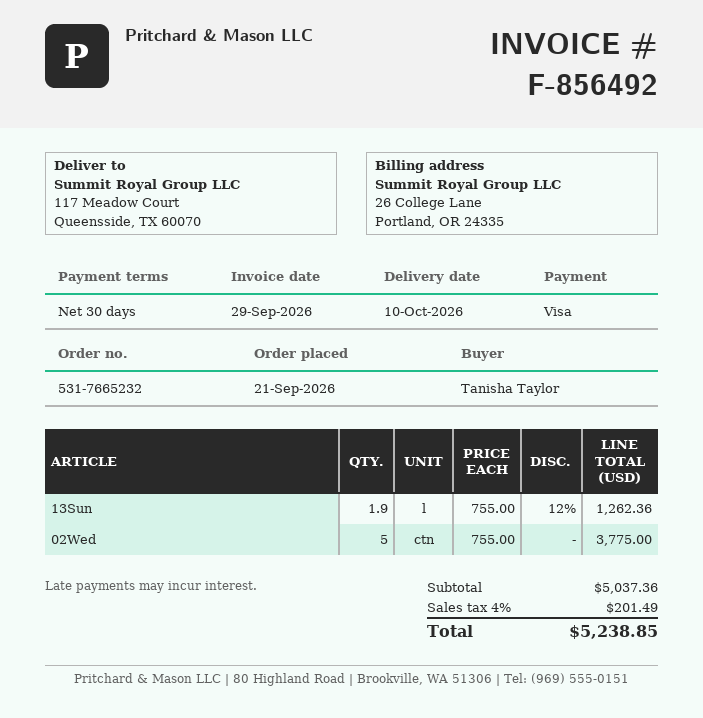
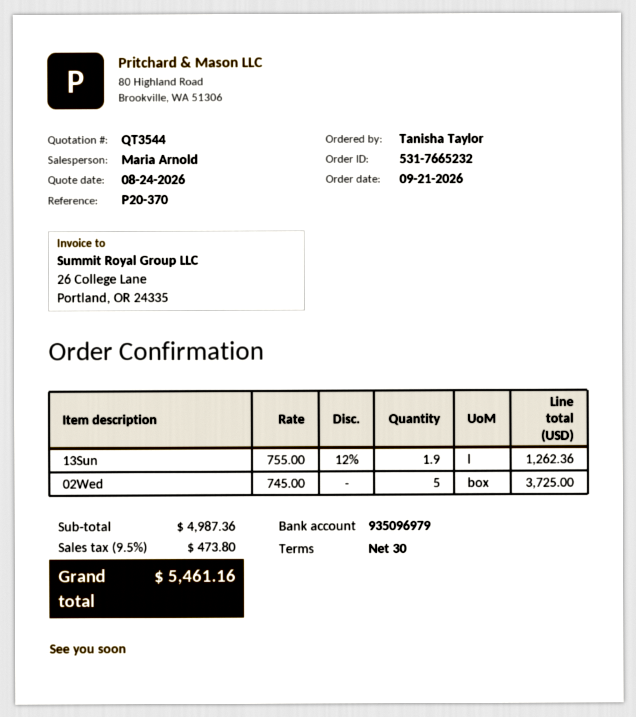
02Wed: 5 x 755.00 = 3775.00 -> 5 x 745.00 = 3725.00
subtotal: 5037.36 -> 4987.36
tax: 4% = 201.49 -> 9.5% = 473.80
total: 5238.85 -> 5461.16

